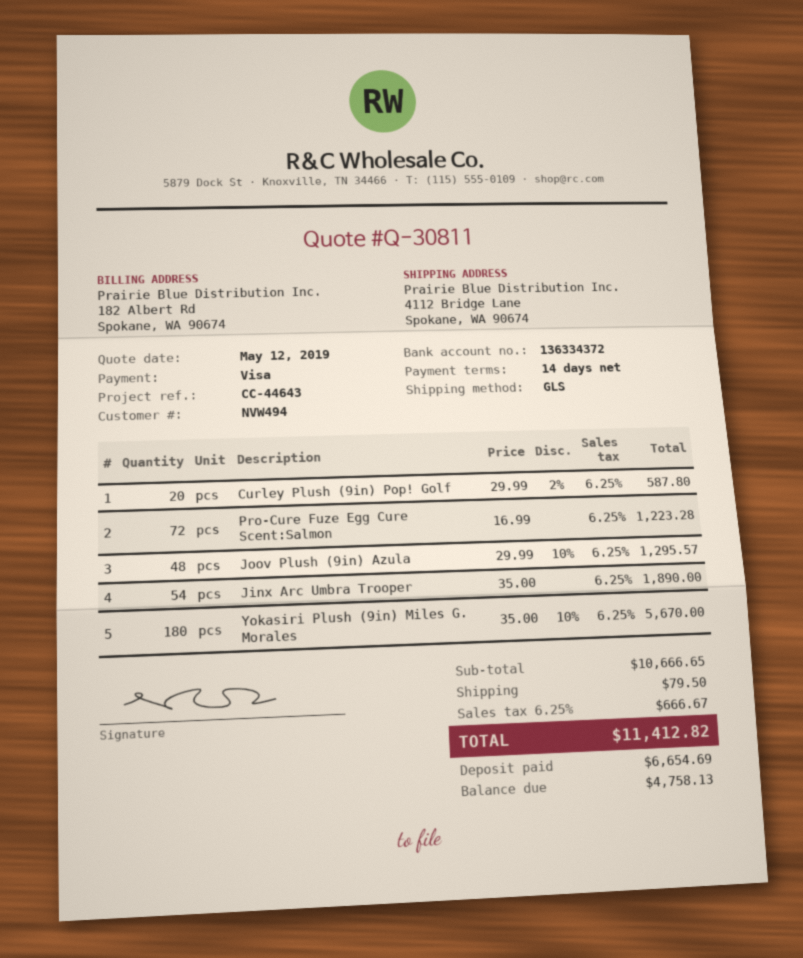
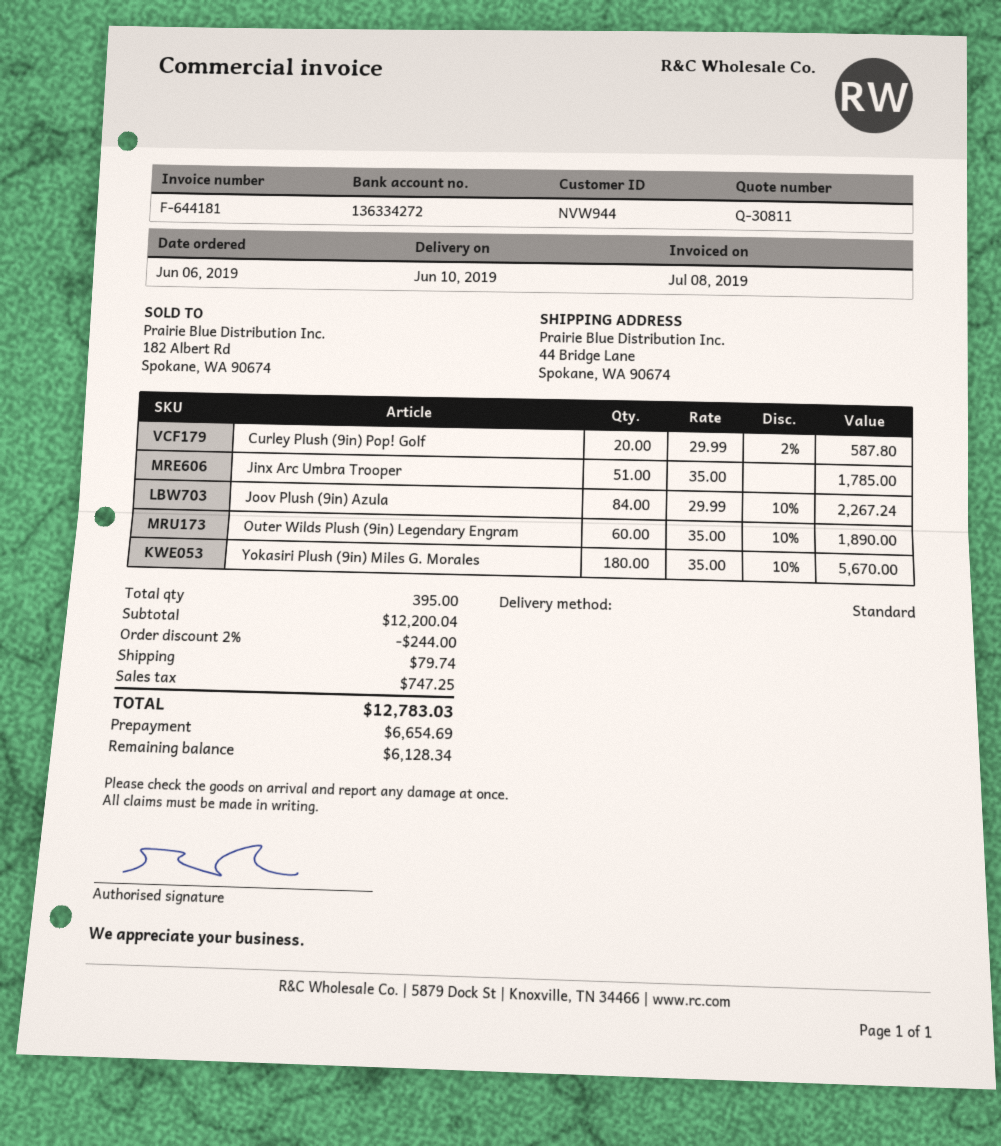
customer number: NVW494 -> NVW944
bank account: 136334372 -> 136334272
shipping method: GLS -> standard
ship to: 4112 Bridge Lane, Spokane, WA 90674 -> 44 Bridge Lane, Spokane, WA 90674
Pro-Cure Fuze Egg Cure Scent:Salmon: 72 x 16.99 = 1223.28 -> none
Joov Plush (9in) Azula: 48 x 29.99 - 10% = 1295.57 -> 84 x 29.99 - 10% = 2267.24
Jinx Arc Umbra Trooper: 54 x 35.00 = 1890.00 -> 51 x 35.00 = 1785.00
Outer Wilds Plush (9in) Legendary Engram: none -> 60 x 35.00 - 10% = 1890.00
subtotal: 10666.65 -> 12200.04
discount: none -> 2% = 244.00
shipping: 79.50 -> 79.74
tax: 666.67 -> 747.25
total: 11412.82 -> 12783.03
balance: 4758.13 -> 6128.34

